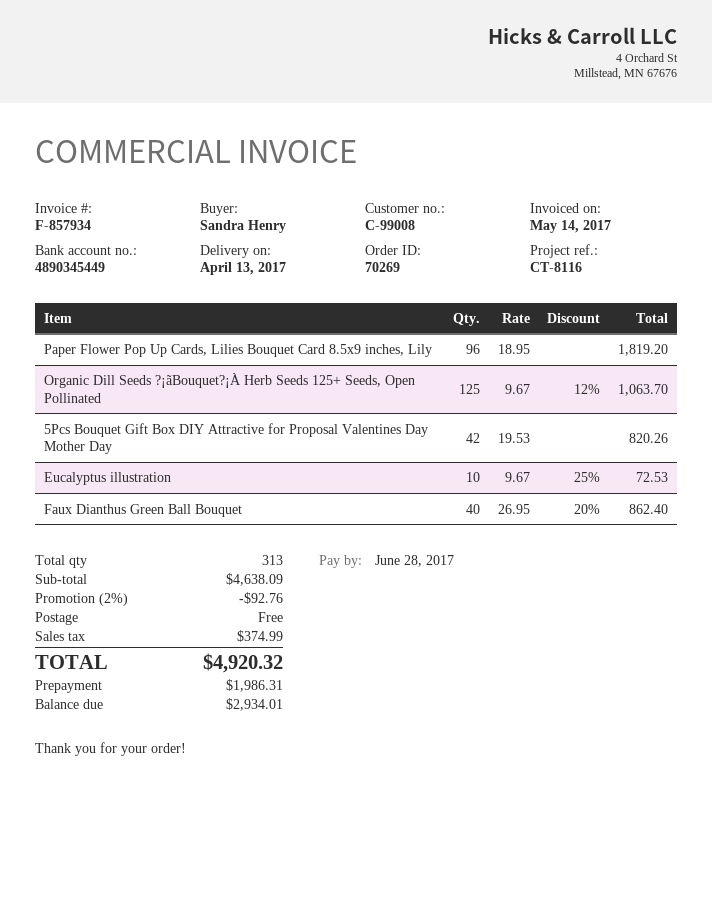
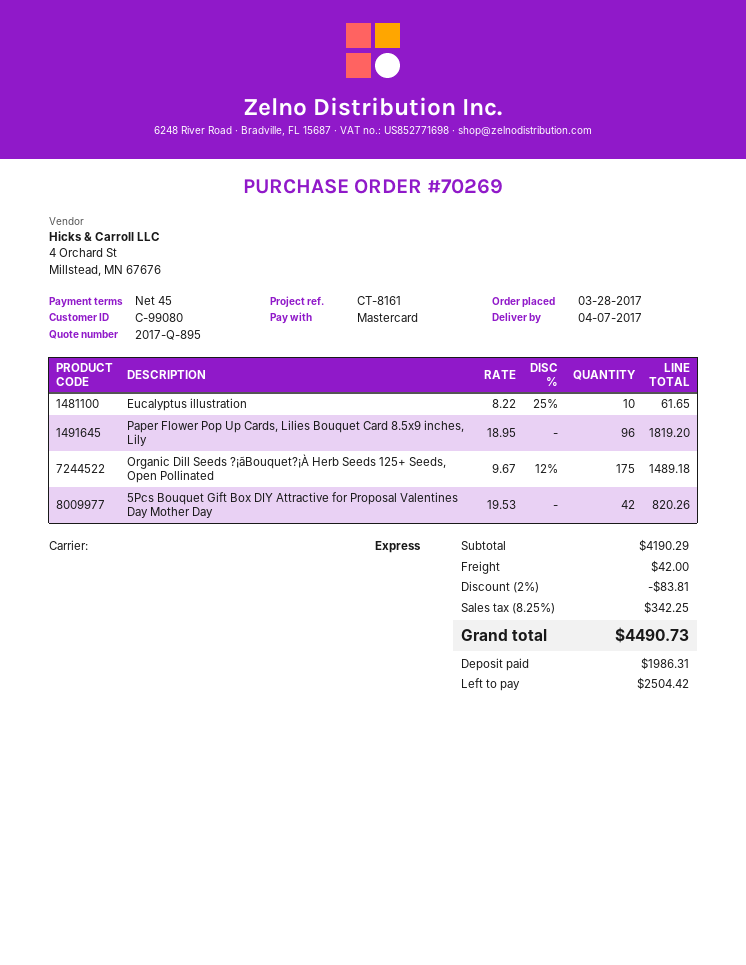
delivery date: 2017-04-13 -> 2017-04-07
customer number: C-99008 -> C-99080
reference: CT-8116 -> CT-8161
Organic Dill Seeds ?¡ãBouquet?¡À Herb Seeds 125+ Seeds, Open Pollinated: 125 x 9.67 - 12% = 1063.70 -> 175 x 9.67 - 12% = 1489.18
Eucalyptus illustration: 10 x 9.67 - 25% = 72.53 -> 10 x 8.22 - 25% = 61.65
Faux Dianthus Green Ball Bouquet: 40 x 26.95 - 20% = 862.40 -> none
subtotal: 4638.09 -> 4190.29
discount: 2% = 92.76 -> 2% = 83.81
shipping: 0.00 -> 42.00
tax: 374.99 -> 342.25
total: 4920.32 -> 4490.73
balance: 2934.01 -> 2504.42

